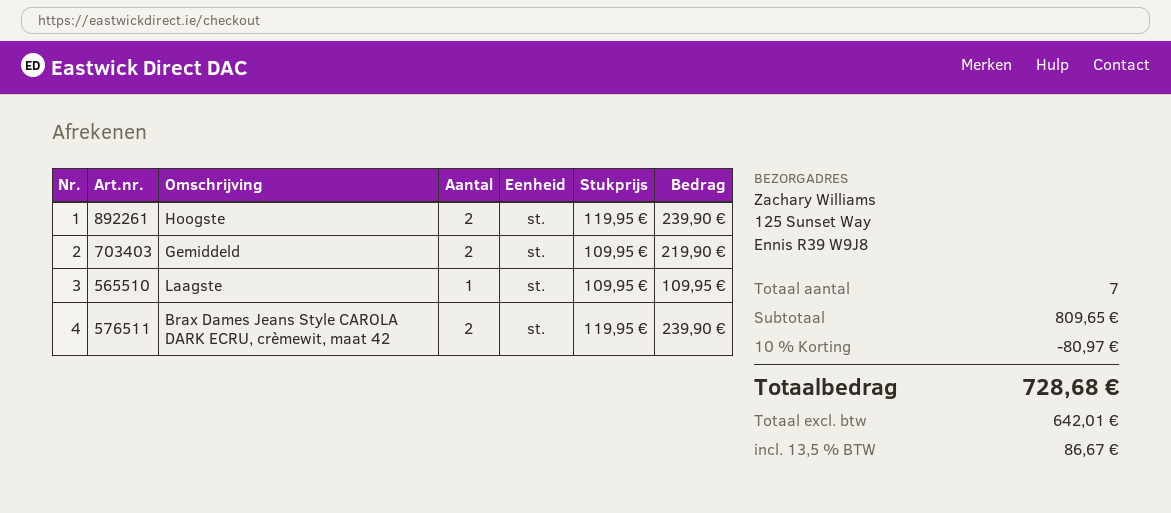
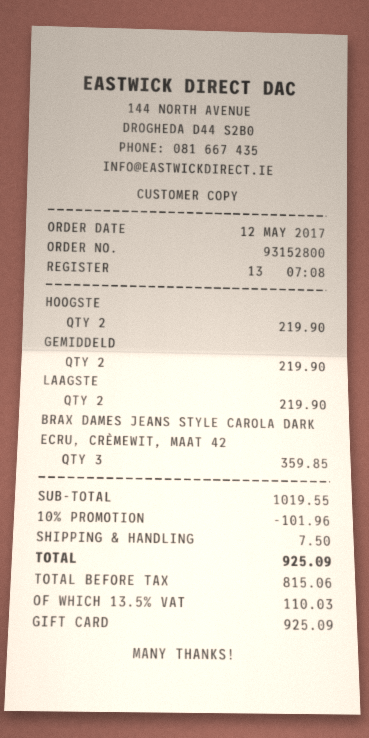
Hoogste: 2 for 239.90 -> 2 for 219.90
Laagste: 1 for 109.95 -> 2 for 219.90
Brax Dames Jeans Style CAROLA DARK ECRU, crèmewit, maat 42: 2 for 239.90 -> 3 for 359.85
subtotal: 809.65 -> 1019.55
discount: 10% = 80.97 -> 10% = 101.96
shipping: none -> 7.50
net: 642.01 -> 815.06
tax: 13.5% = 86.67 -> 13.5% = 110.03
total: 728.68 -> 925.09

